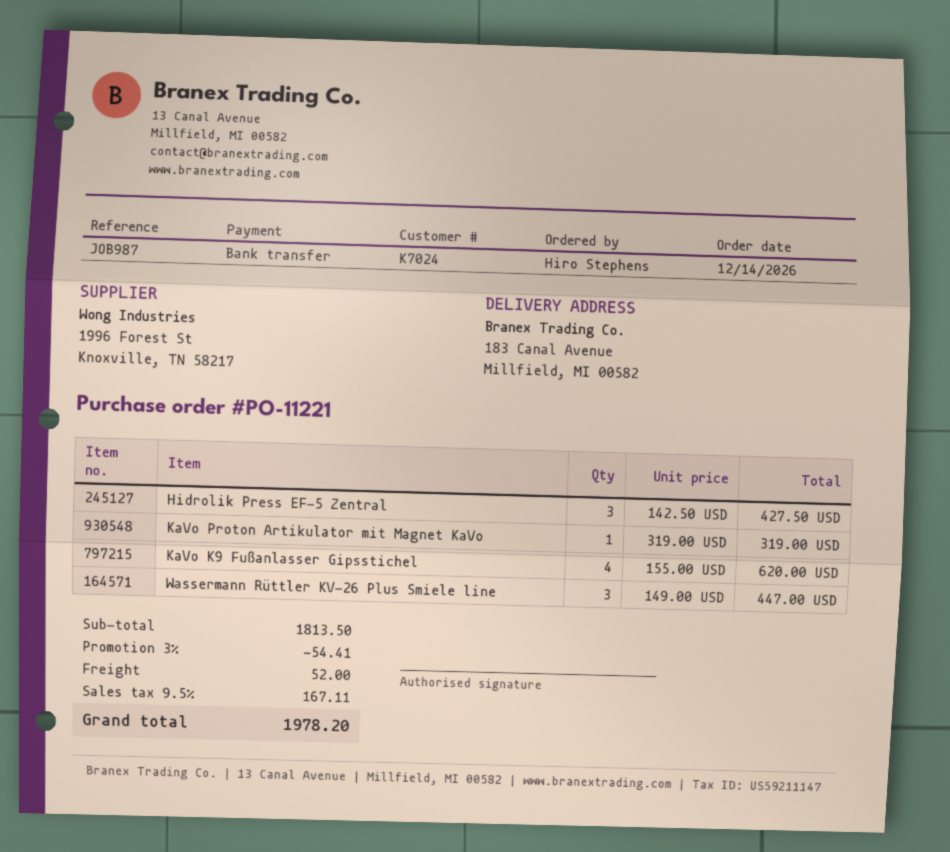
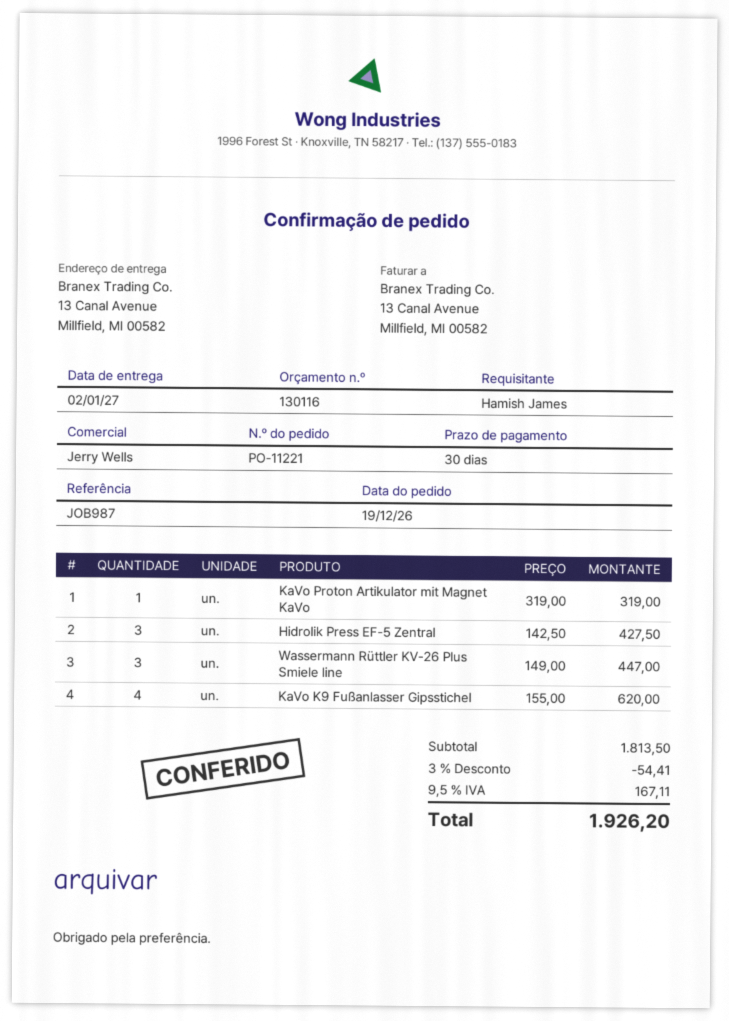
order date: 2026-12-14 -> 2026-12-19
ordered by: Hiro Stephens -> Hamish James
ship to: 183 Canal Avenue, Millfield, MI 00582 -> 13 Canal Avenue, Millfield, MI 00582
shipping: 52.00 -> none
total: 1978.20 -> 1926.20

